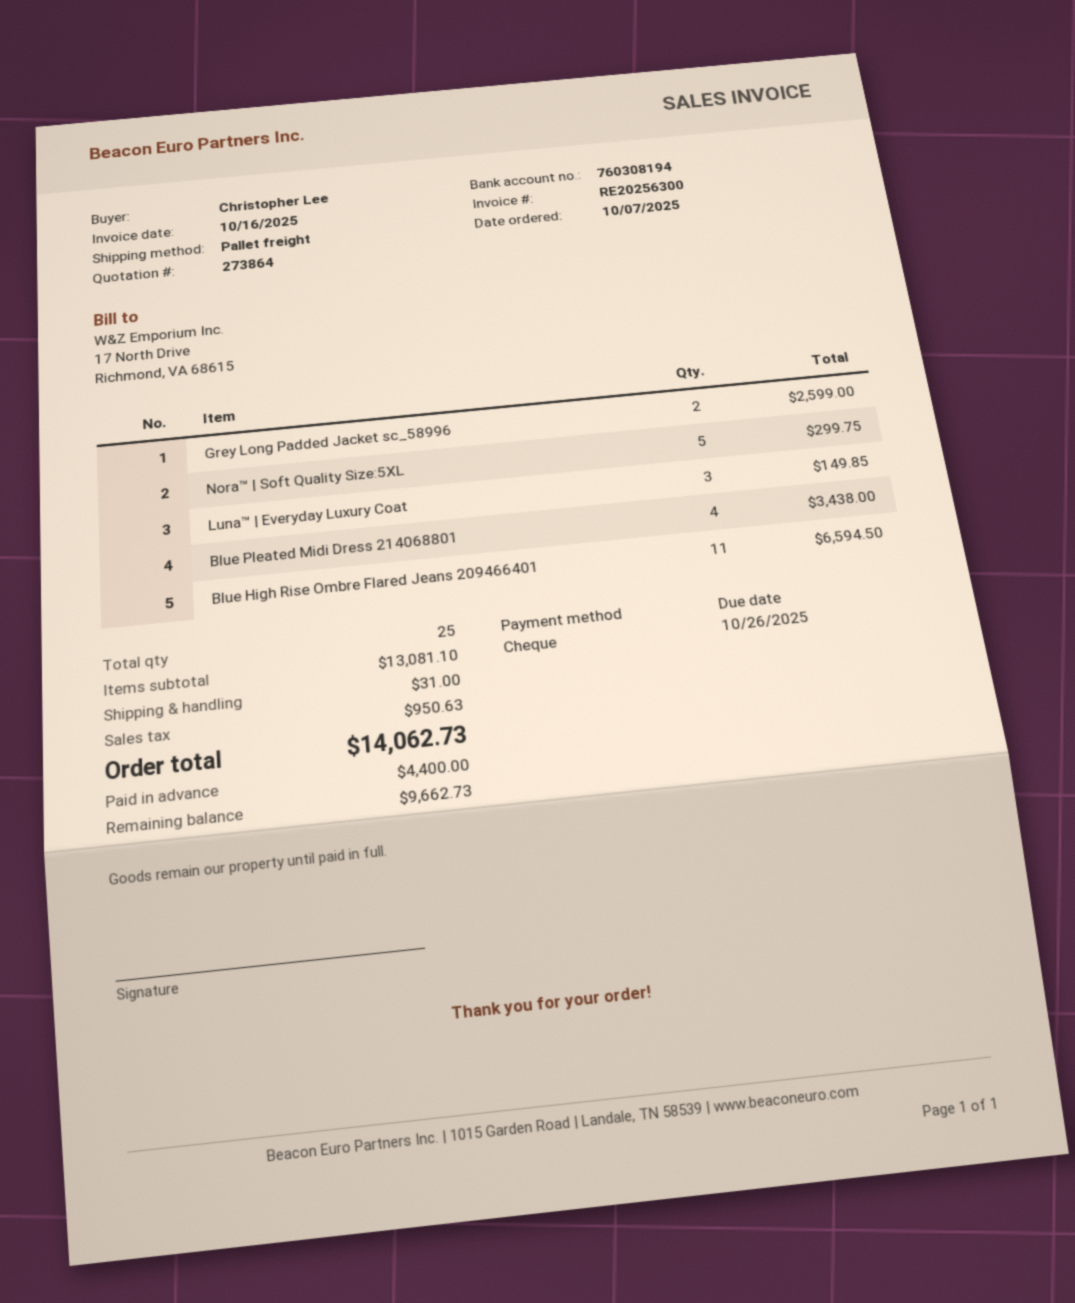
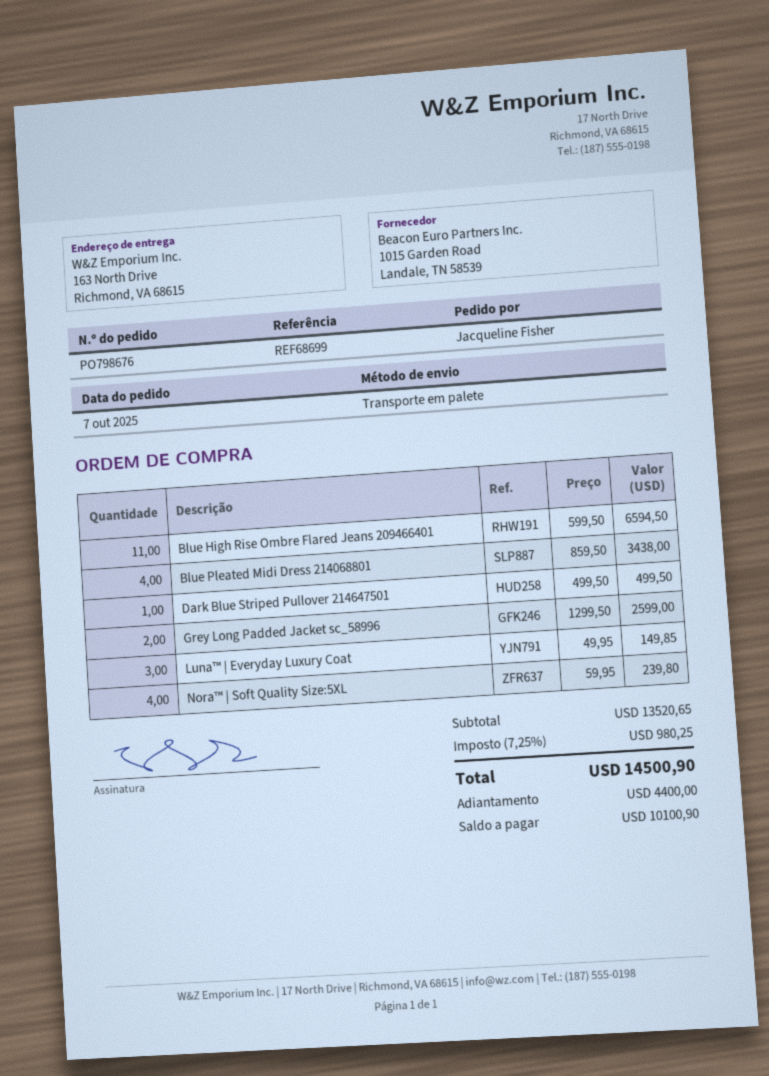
ordered by: Christopher Lee -> Jacqueline Fisher
Nora™ | Soft Quality Size:5XL: 5 for 299.75 -> 4 for 239.80
Dark Blue Striped Pullover 214647501: none -> 1 for 499.50
subtotal: 13081.10 -> 13520.65
shipping: 31.00 -> none
tax: 950.63 -> 980.25
total: 14062.73 -> 14500.90
balance: 9662.73 -> 10100.90

